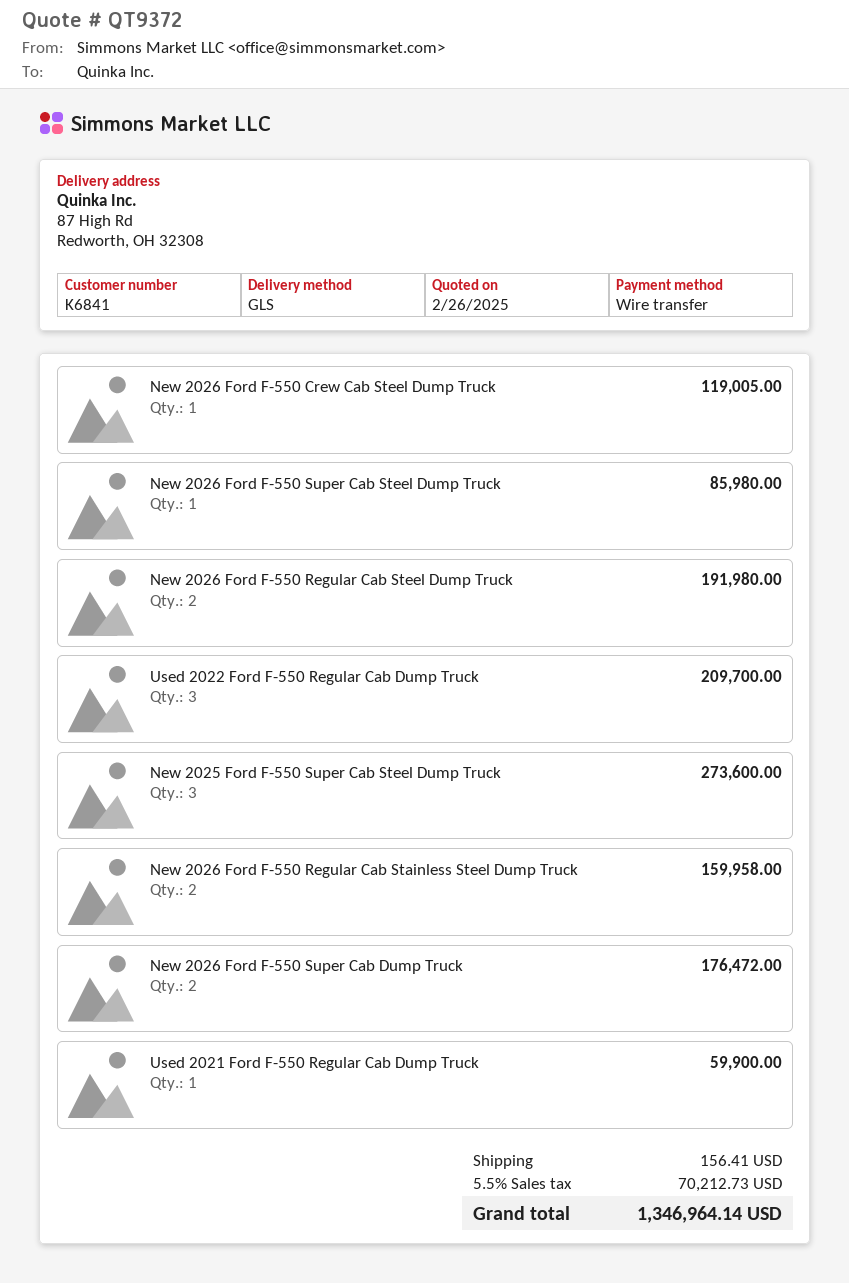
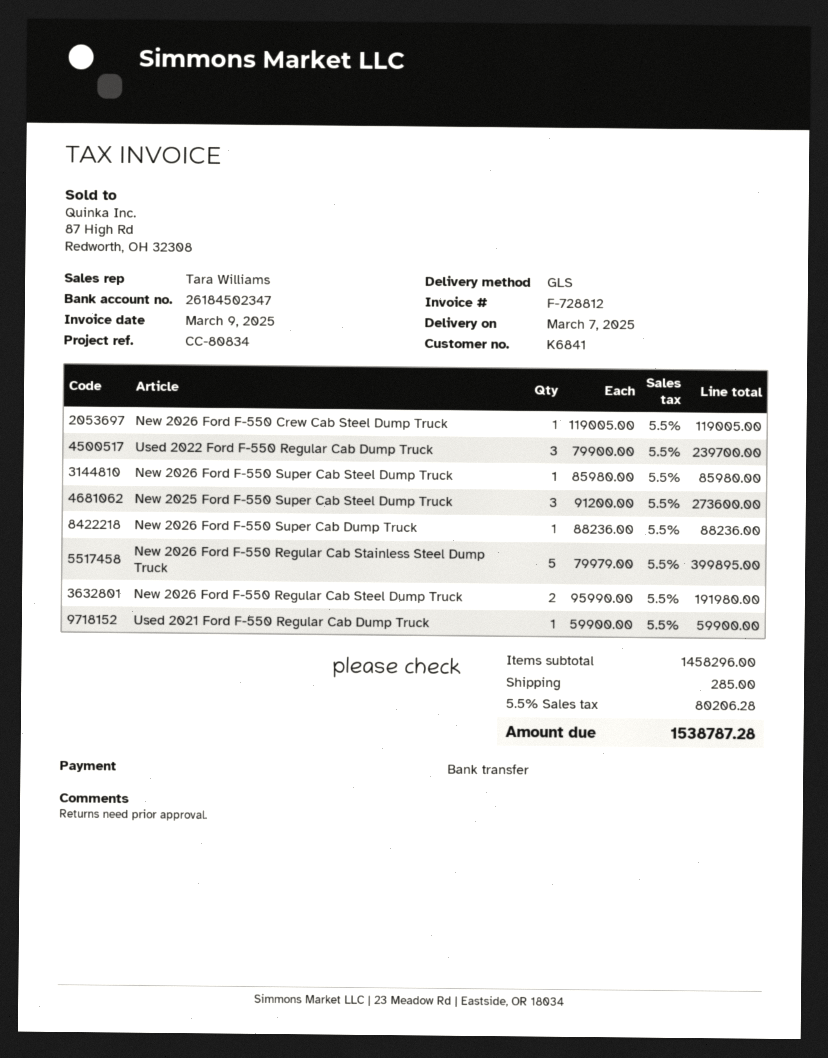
Used 2022 Ford F-550 Regular Cab Dump Truck: 3 for 209700.00 -> 3 for 239700.00
New 2026 Ford F-550 Regular Cab Stainless Steel Dump Truck: 2 for 159958.00 -> 5 for 399895.00
New 2026 Ford F-550 Super Cab Dump Truck: 2 for 176472.00 -> 1 for 88236.00
shipping: 156.41 -> 285.00
tax: 5.5% = 70212.73 -> 5.5% = 80206.28
total: 1346964.14 -> 1538787.28

